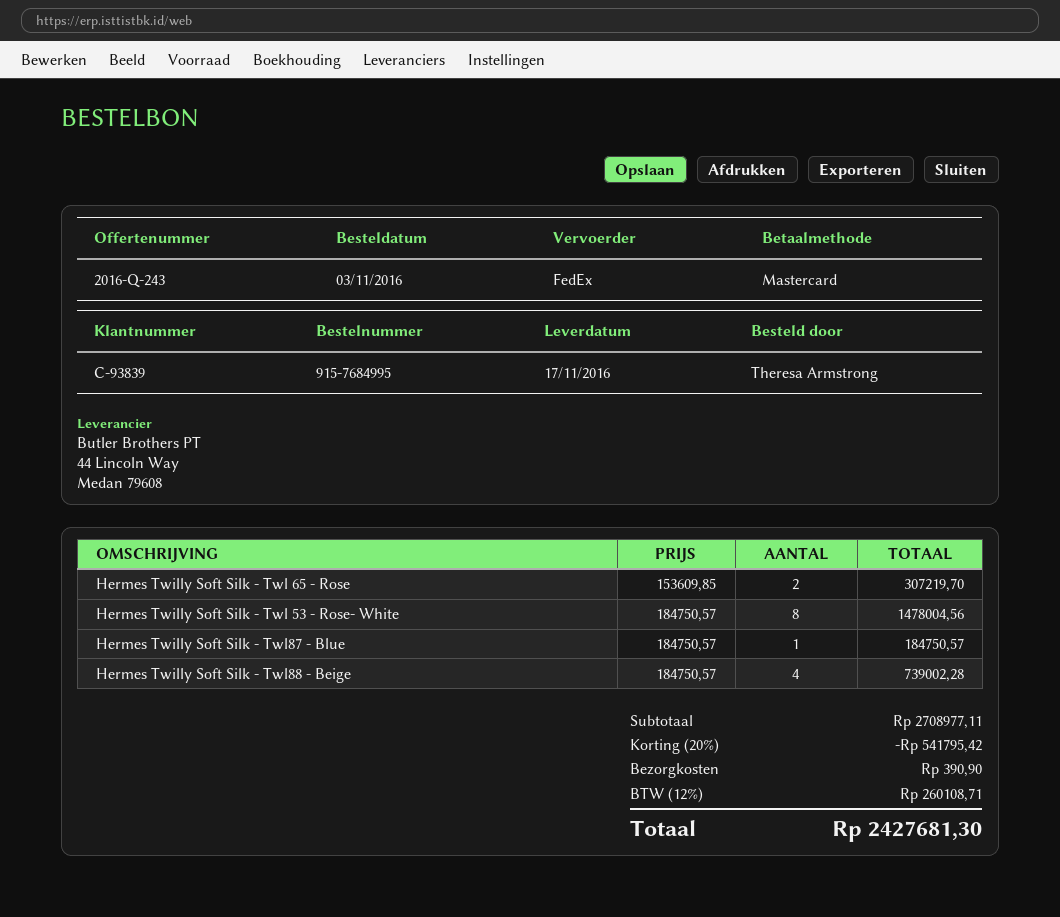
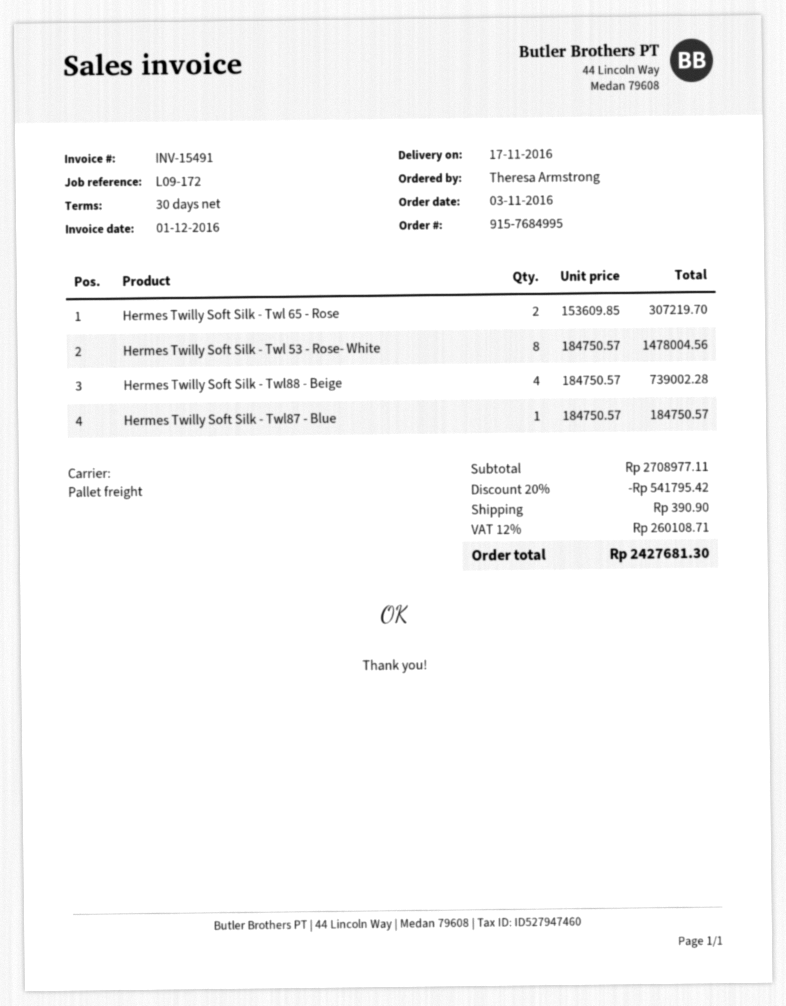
shipping method: FedEx -> pallet freight

